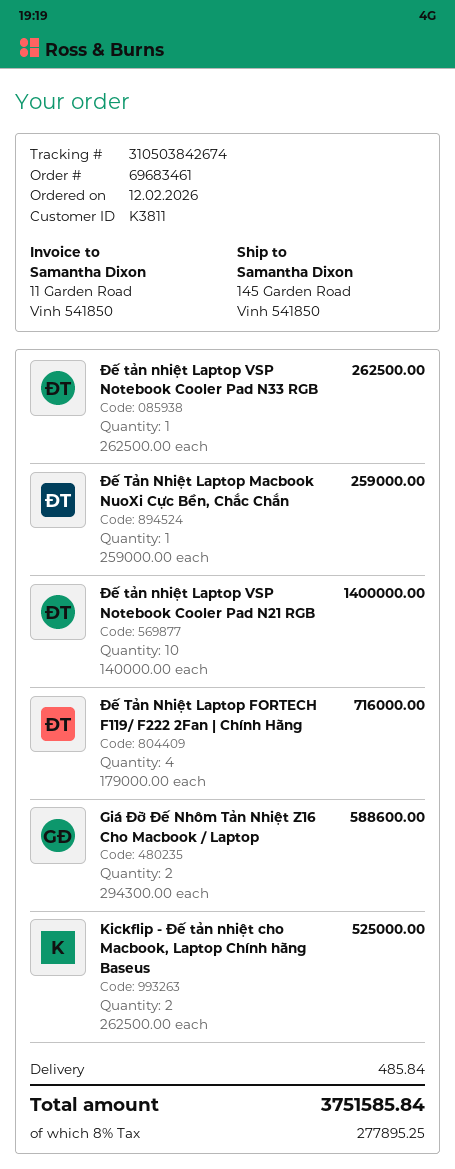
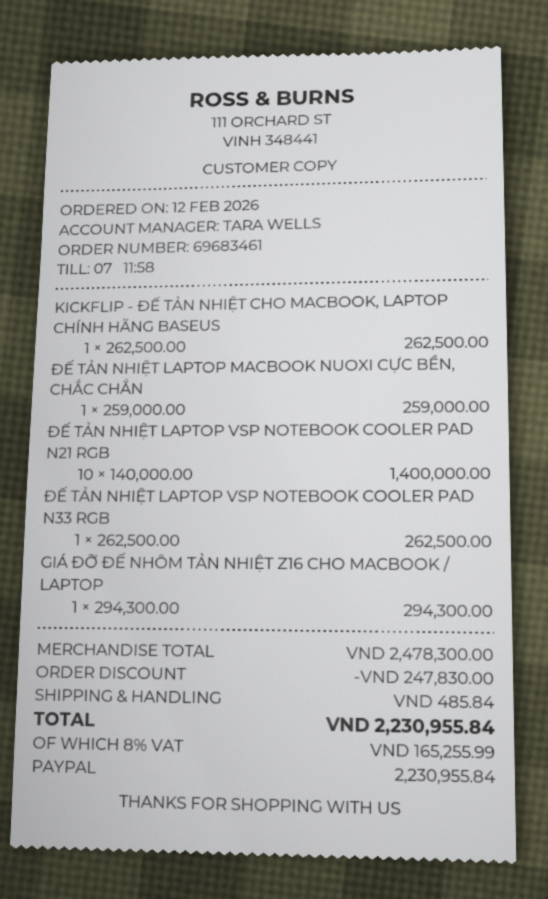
Đế Tản Nhiệt Laptop FORTECH F119/ F222 2Fan | Chính Hãng: 4 x 179000.00 = 716000.00 -> none
Giá Đỡ Đế Nhôm Tản Nhiệt Z16 Cho Macbook / Laptop: 2 x 294300.00 = 588600.00 -> 1 x 294300.00 = 294300.00
Kickflip - Đế tản nhiệt cho Macbook, Laptop Chính hãng Baseus: 2 x 262500.00 = 525000.00 -> 1 x 262500.00 = 262500.00
discount: none -> 247830.00
tax: 8% = 277895.25 -> 8% = 165255.99
total: 3751585.84 -> 2230955.84

